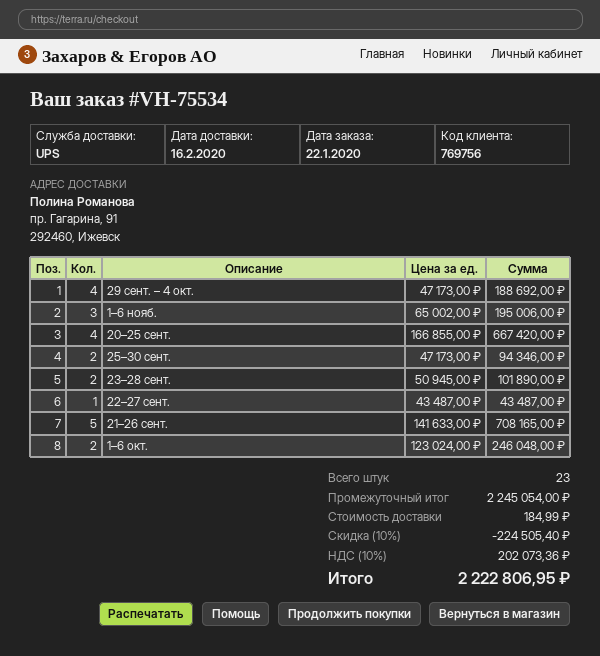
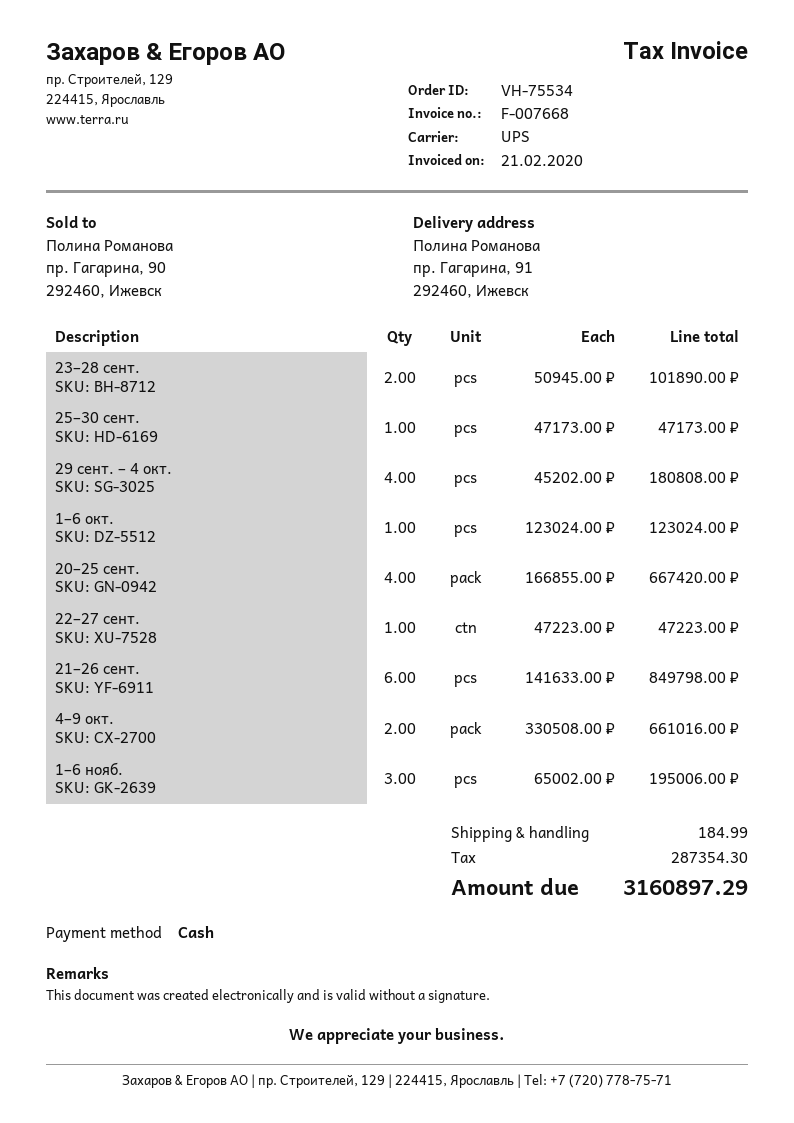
29 сент. – 4 окт.: 4 x 47173.00 = 188692.00 -> 4 x 45202.00 = 180808.00
25–30 сент.: 2 x 47173.00 = 94346.00 -> 1 x 47173.00 = 47173.00
22–27 сент.: 1 x 43487.00 = 43487.00 -> 1 x 47223.00 = 47223.00
21–26 сент.: 5 x 141633.00 = 708165.00 -> 6 x 141633.00 = 849798.00
1–6 окт.: 2 x 123024.00 = 246048.00 -> 1 x 123024.00 = 123024.00
4–9 окт.: none -> 2 x 330508.00 = 661016.00
discount: 10% = 224505.40 -> none
tax: 202073.36 -> 287354.30
total: 2222806.95 -> 3160897.29

